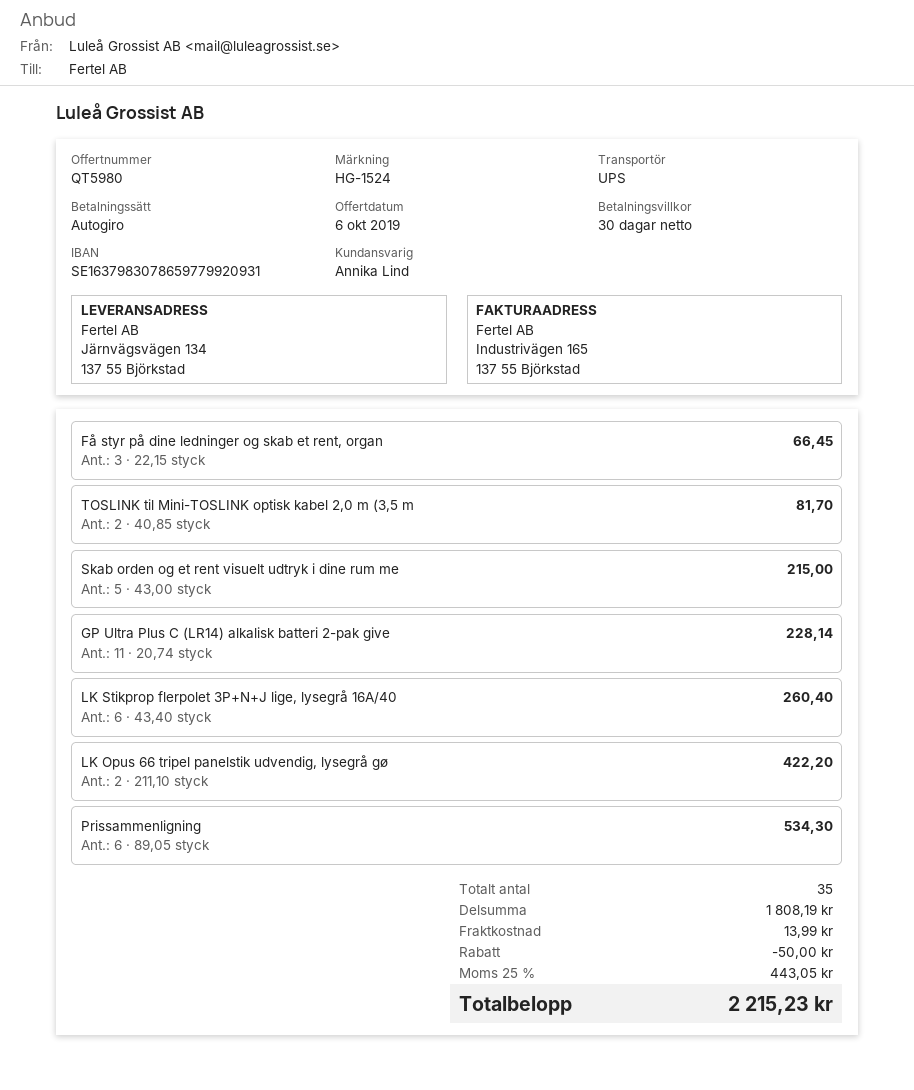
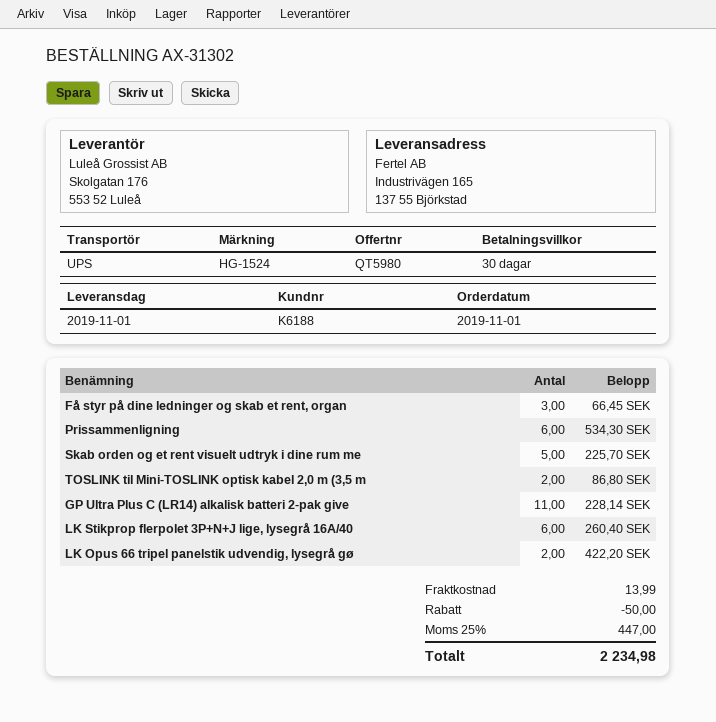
ship to: Järnvägsvägen 134, 137 55 Björkstad -> Industrivägen 165, 137 55 Björkstad
TOSLINK til Mini-TOSLINK optisk kabel 2,0 m (3,5 m: 2 for 81.70 -> 2 for 86.80
Skab orden og et rent visuelt udtryk i dine rum me: 5 for 215.00 -> 5 for 225.70
tax: 25% = 443.05 -> 25% = 447.00
total: 2215.23 -> 2234.98

